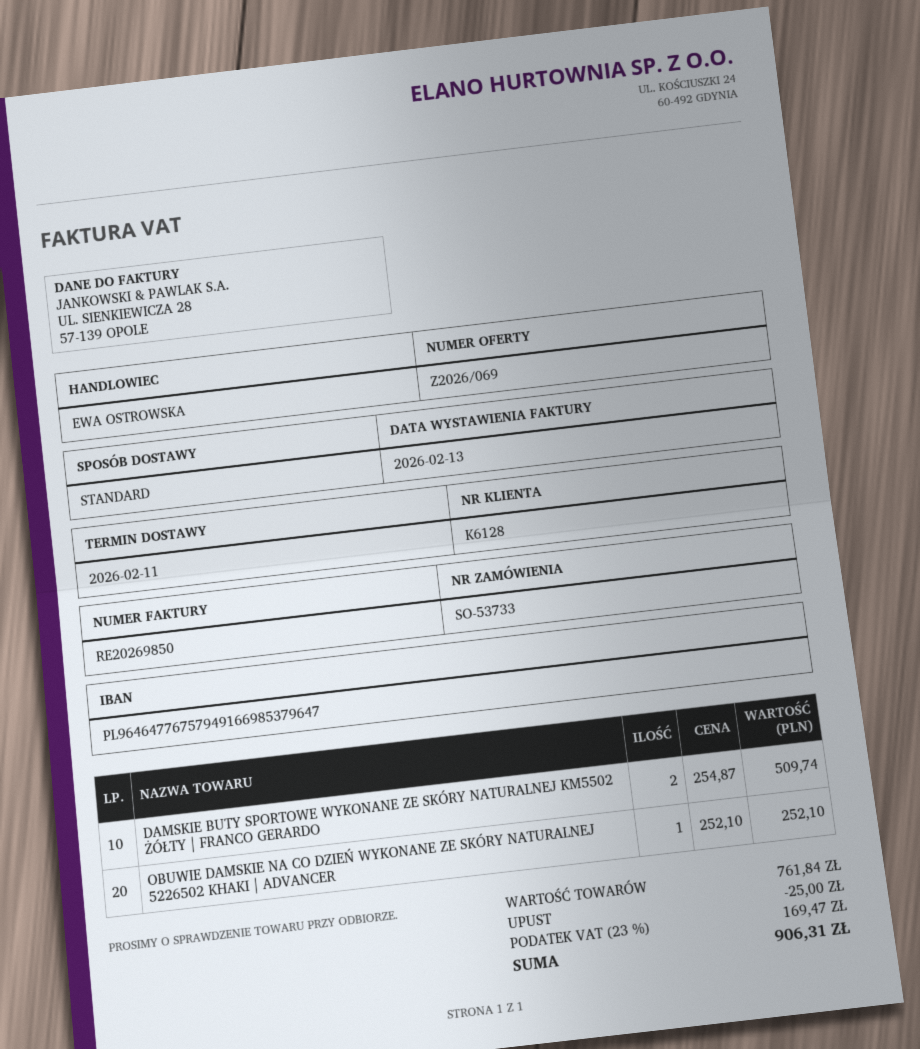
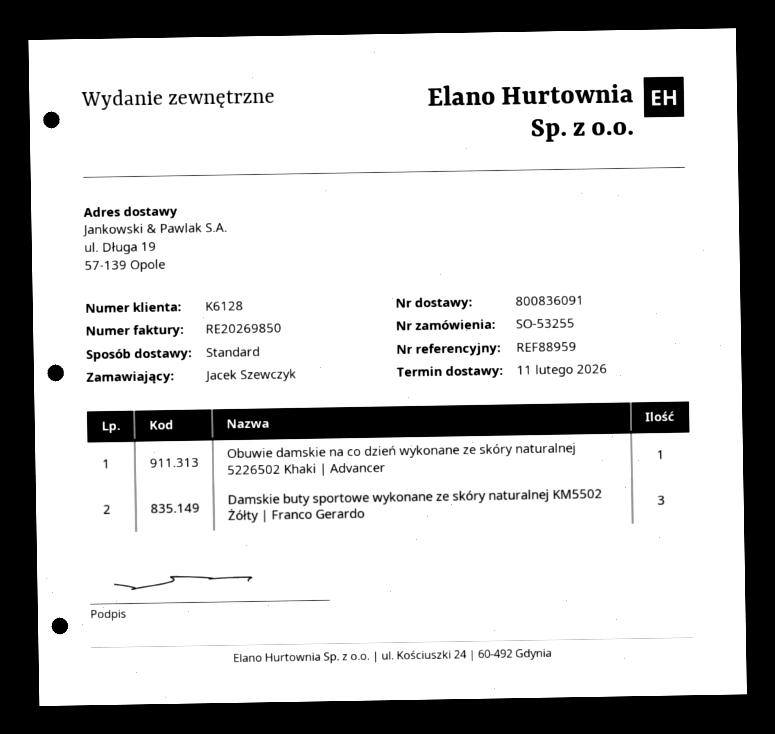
order number: SO-53733 -> SO-53255
DAMSKIE BUTY SPORTOWE WYKONANE ZE SKÓRY NATURALNEJ KM5502 ŻÓŁTY | FRANCO GERARDO: 2 -> 3

